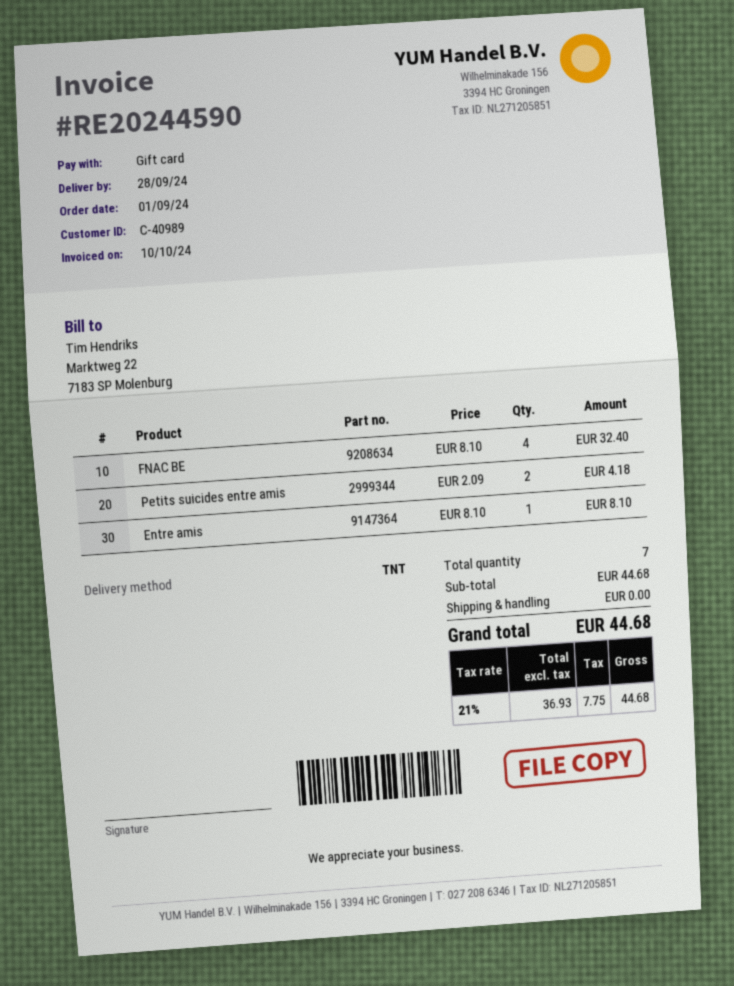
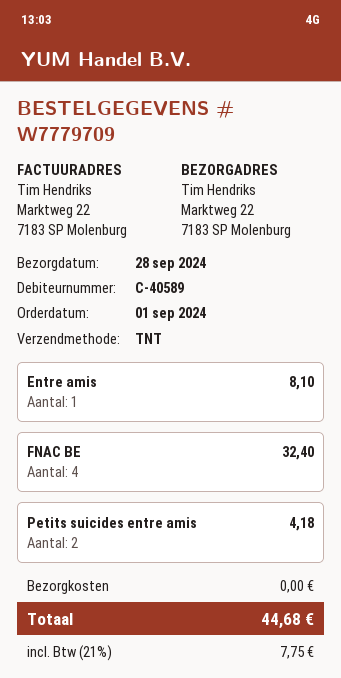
customer number: C-40989 -> C-40589

